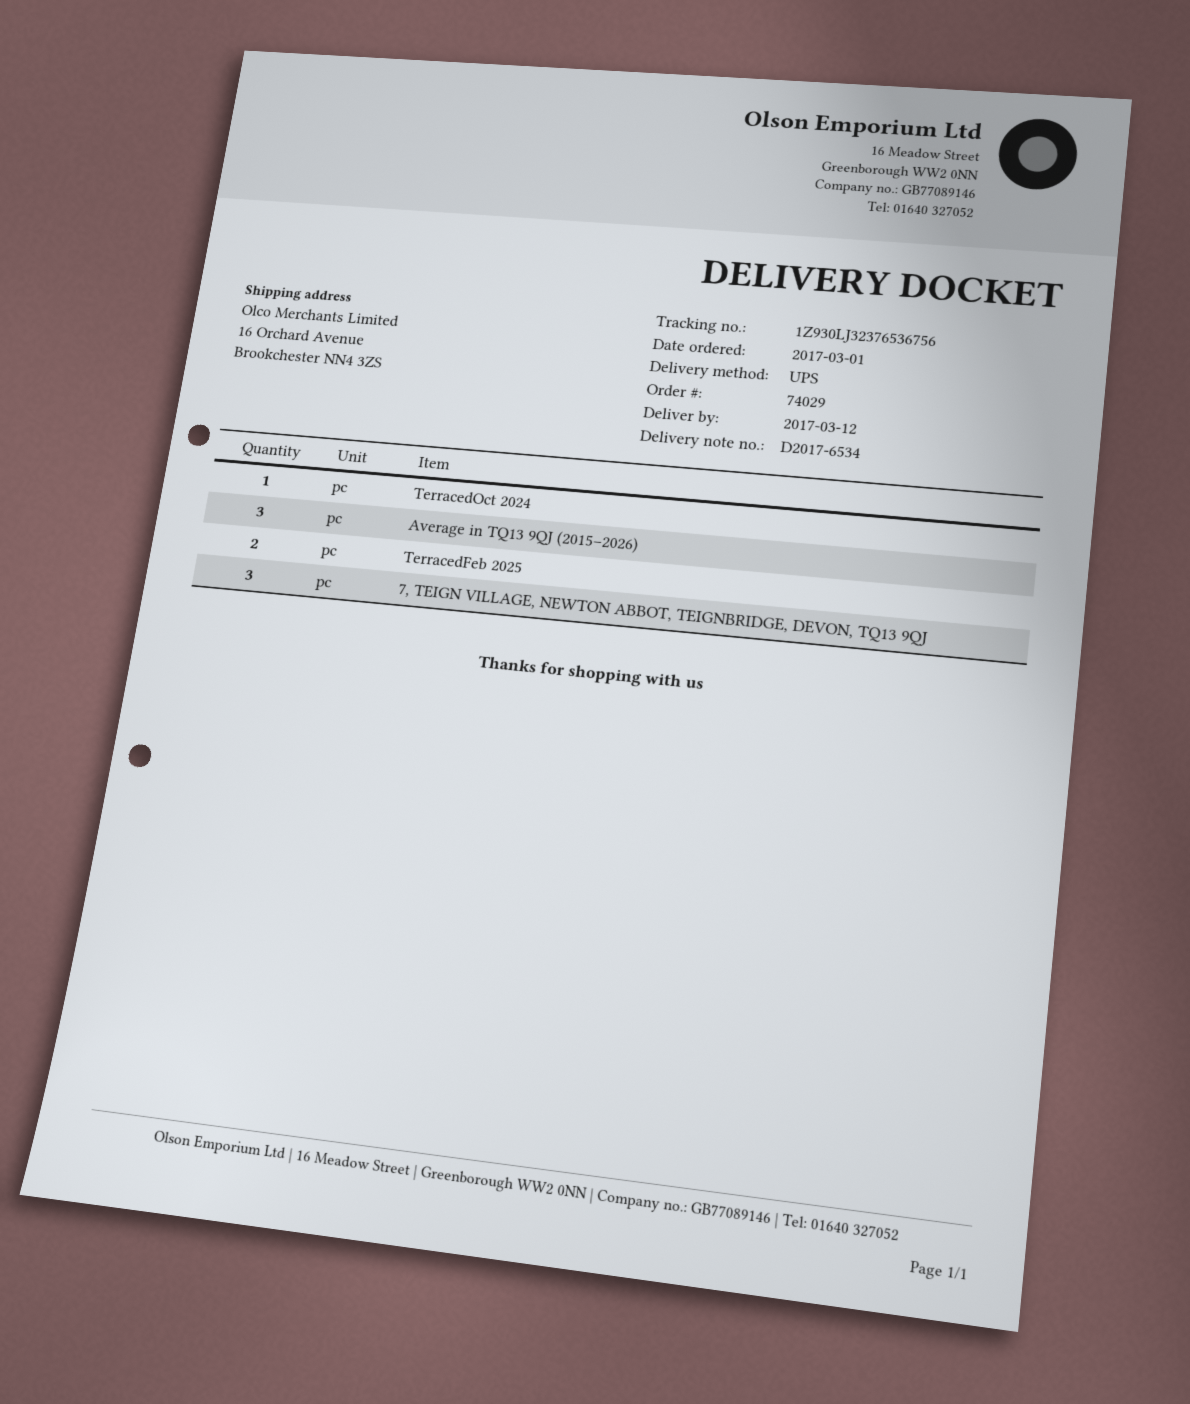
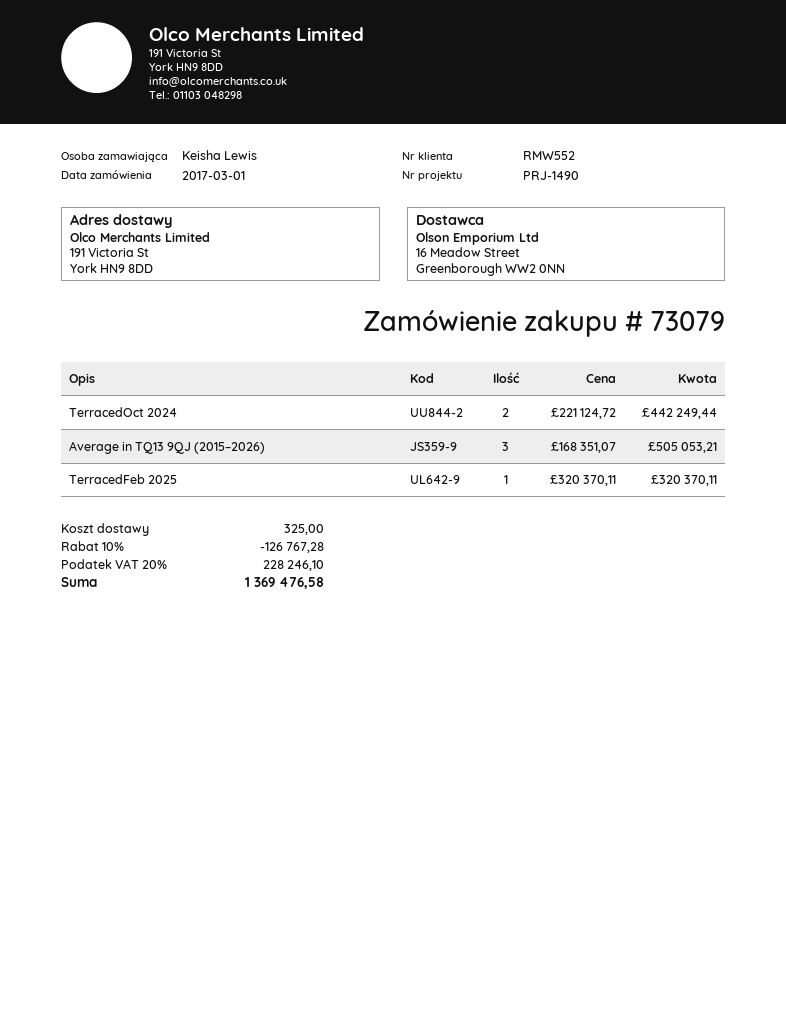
order number: 74029 -> 73079
ship to: 16 Orchard Avenue, Brookchester NN4 3ZS -> 191 Victoria St, York HN9 8DD
TerracedOct 2024: 1 -> 2
TerracedFeb 2025: 2 -> 1
7, TEIGN VILLAGE, NEWTON ABBOT, TEIGNBRIDGE, DEVON, TQ13 9QJ: 3 -> none

